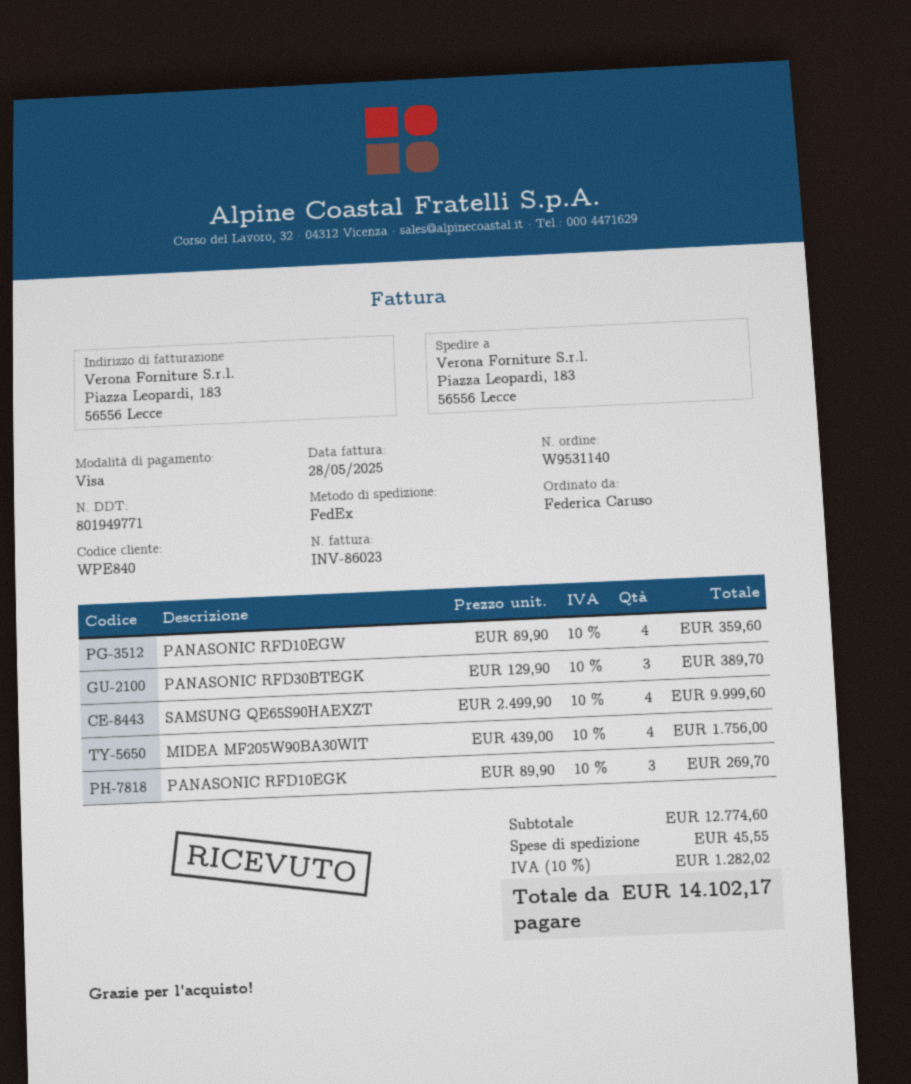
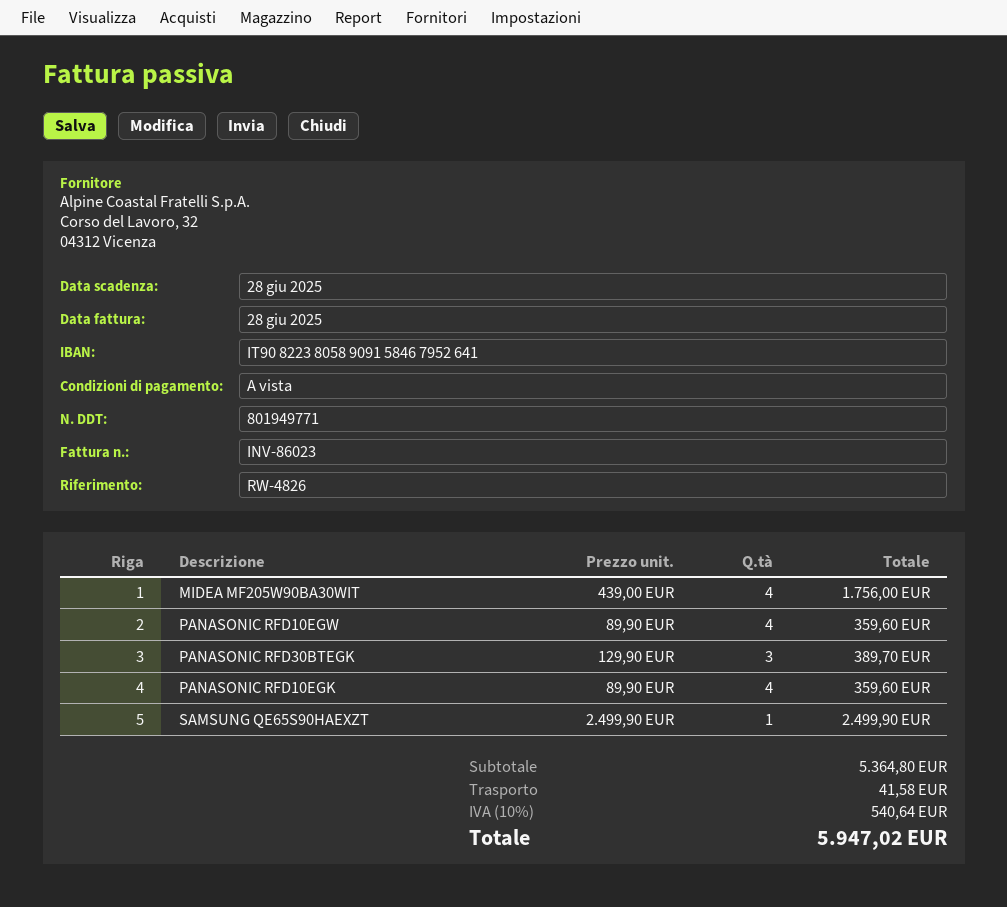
invoice date: 2025-05-28 -> 2025-06-28
SAMSUNG QE65S90HAEXZT: 4 x 2499.90 = 9999.60 -> 1 x 2499.90 = 2499.90
PANASONIC RFD10EGK: 3 x 89.90 = 269.70 -> 4 x 89.90 = 359.60
subtotal: 12774.60 -> 5364.80
shipping: 45.55 -> 41.58
tax: 10% = 1282.02 -> 10% = 540.64
total: 14102.17 -> 5947.02

